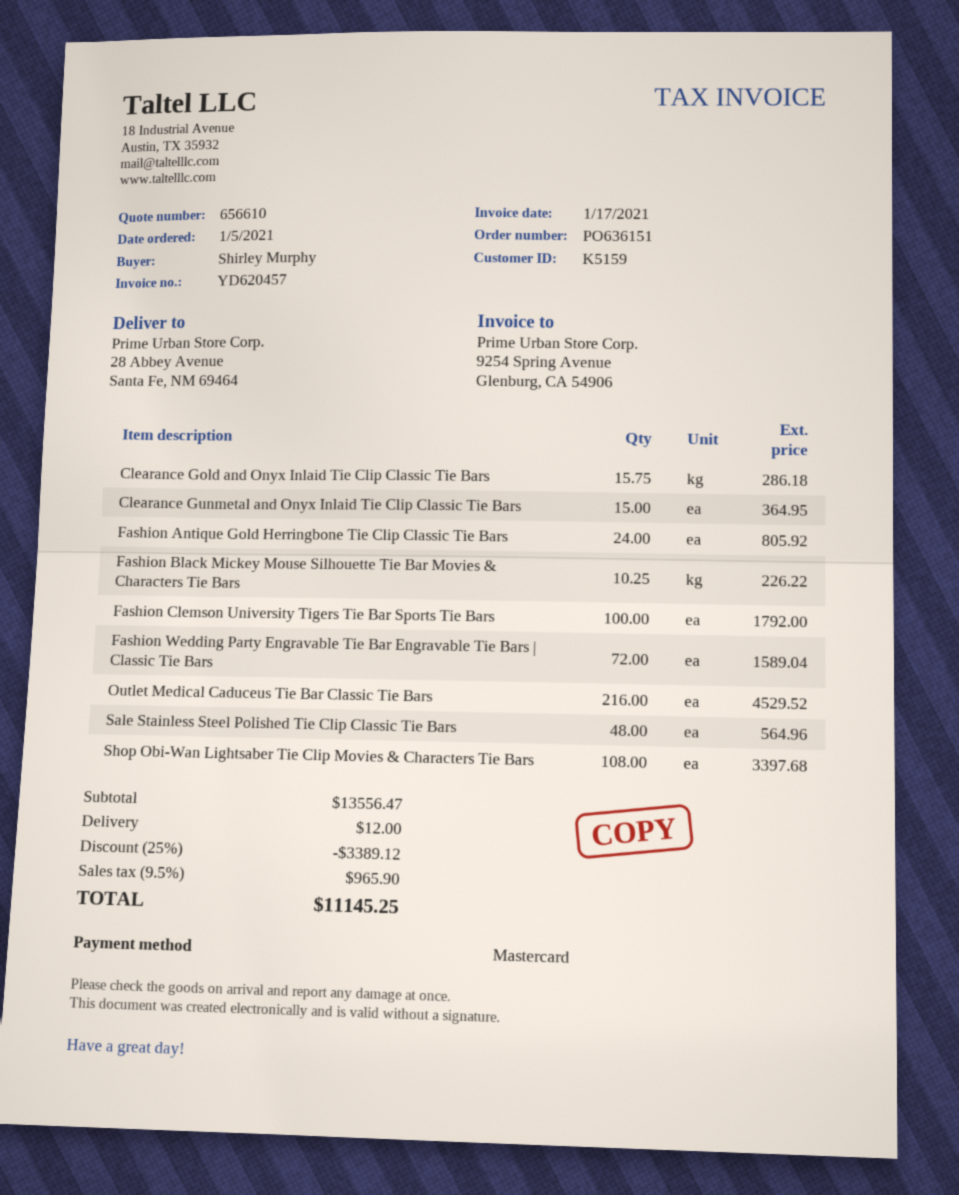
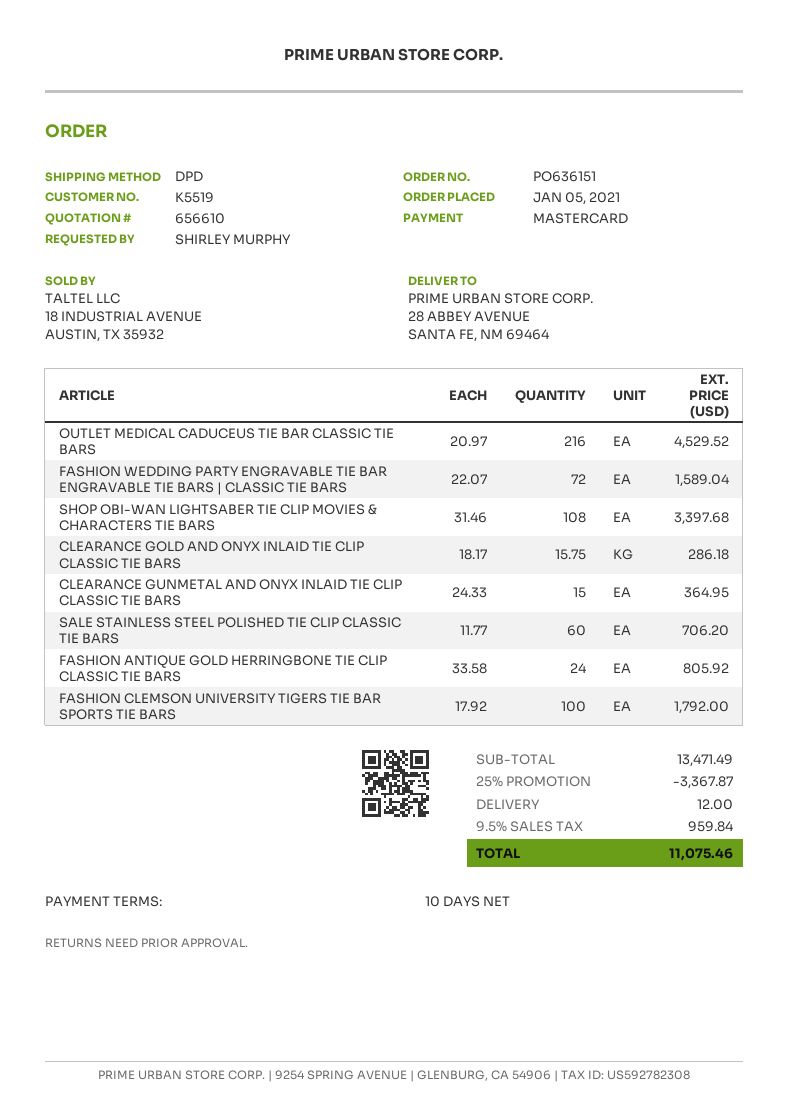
customer number: K5159 -> K5519
Fashion Black Mickey Mouse Silhouette Tie Bar Movies & Characters Tie Bars: 10.25 for 226.22 -> none
Sale Stainless Steel Polished Tie Clip Classic Tie Bars: 48 for 564.96 -> 60 for 706.20
subtotal: 13556.47 -> 13471.49
discount: 25% = 3389.12 -> 25% = 3367.87
tax: 9.5% = 965.90 -> 9.5% = 959.84
total: 11145.25 -> 11075.46

